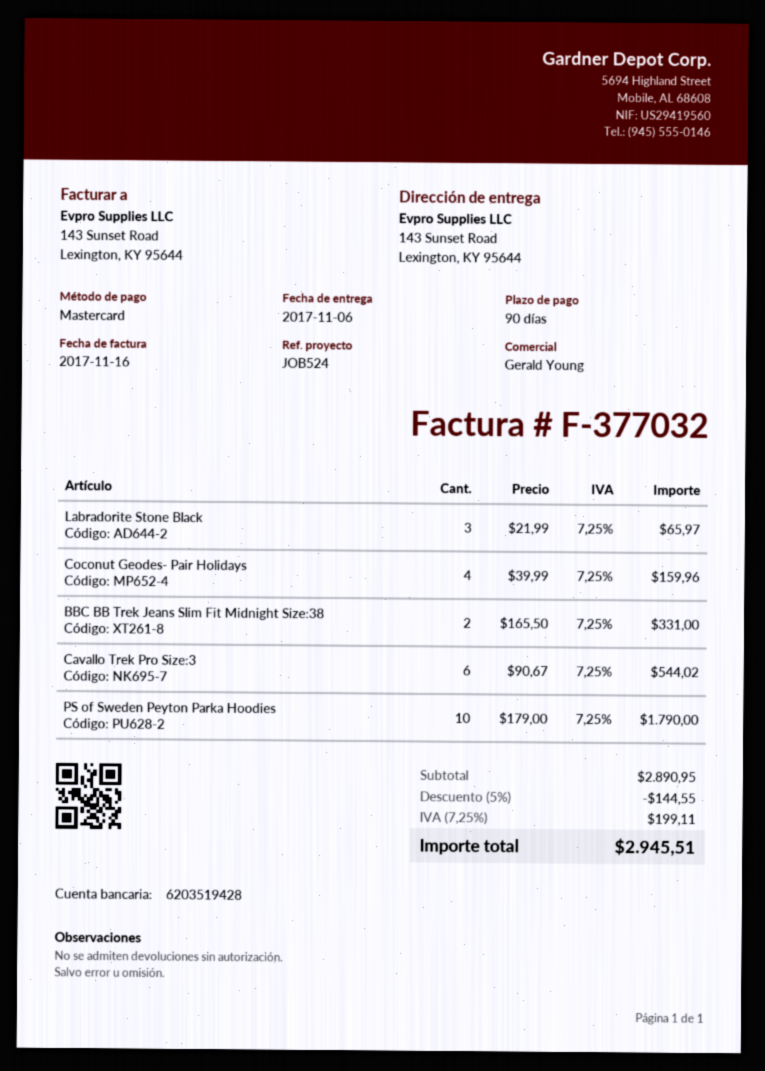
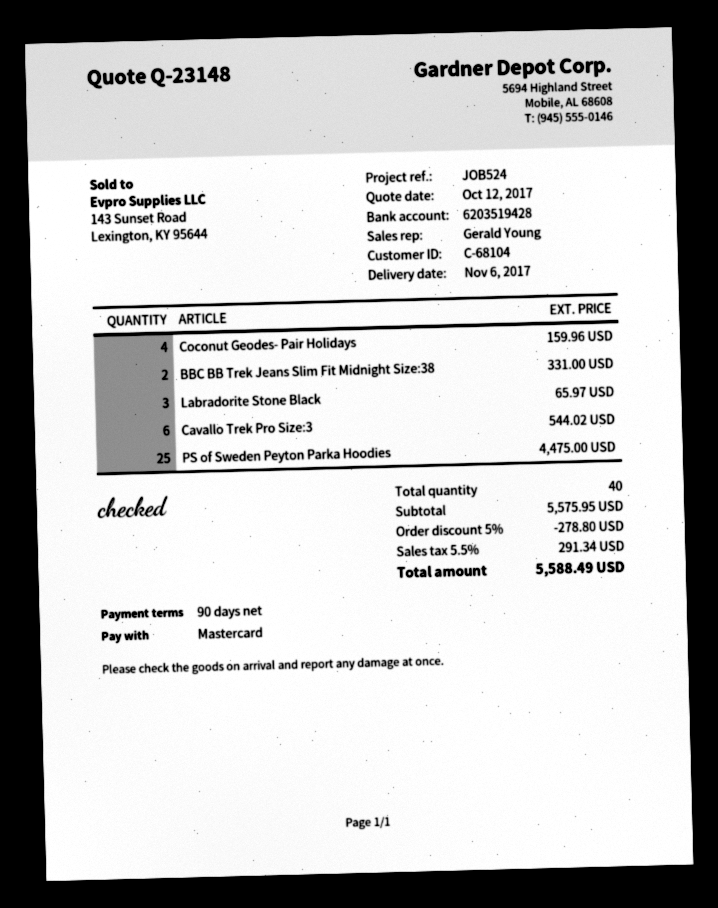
PS of Sweden Peyton Parka Hoodies: 10 for 1790.00 -> 25 for 4475.00
subtotal: 2890.95 -> 5575.95
discount: 5% = 144.55 -> 5% = 278.80
tax: 7.25% = 199.11 -> 5.5% = 291.34
total: 2945.51 -> 5588.49

